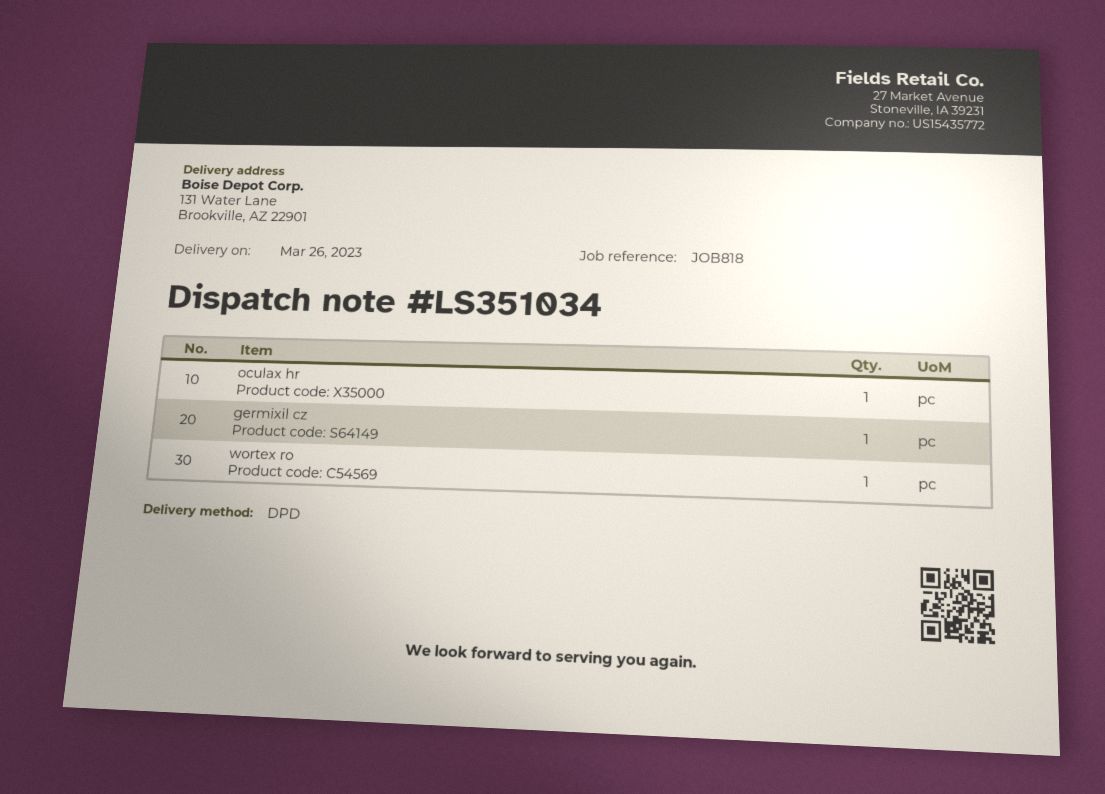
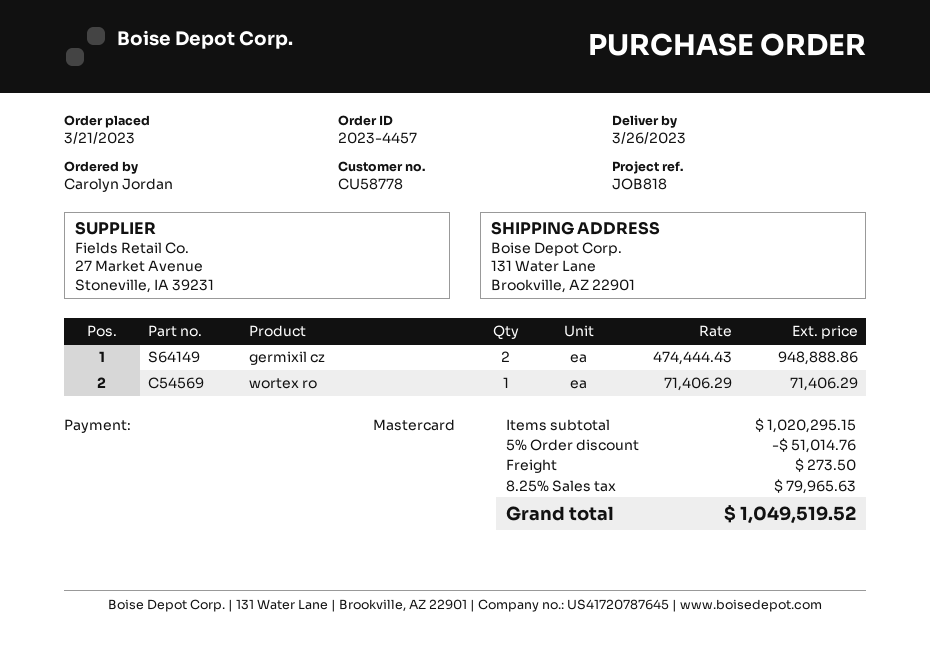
oculax hr: 1 -> none
germixil cz: 1 -> 2

